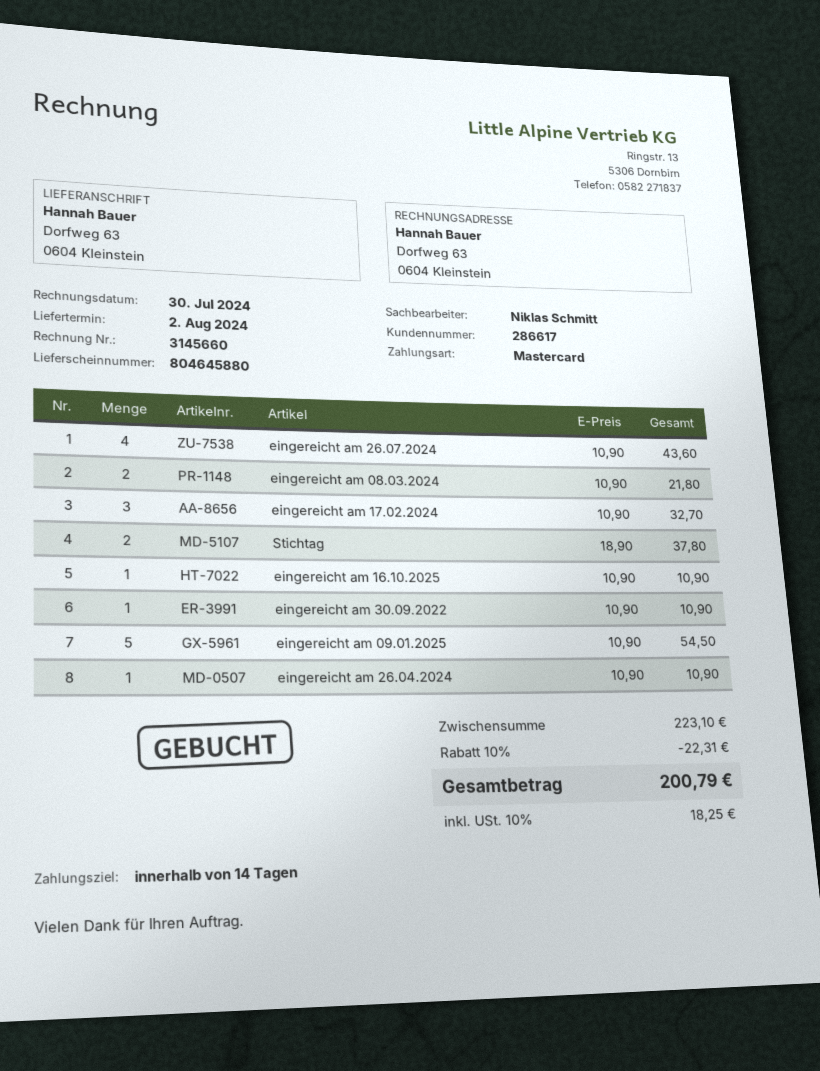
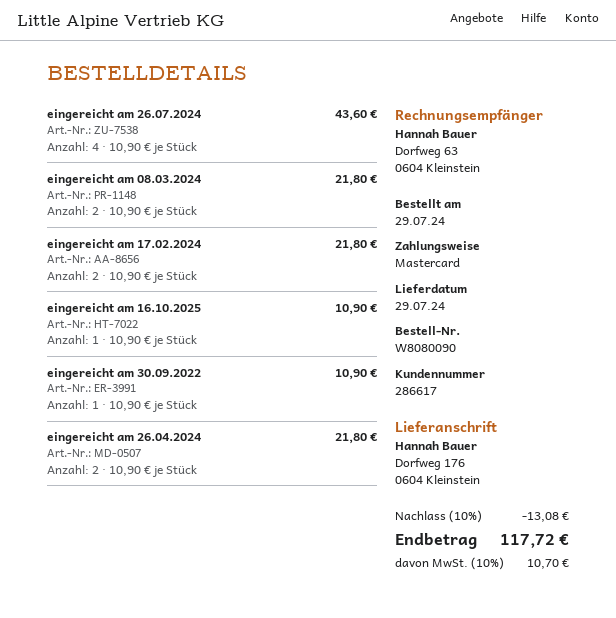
delivery date: 2024-08-02 -> 2024-07-29
ship to: Dorfweg 63, 0604 Kleinstein -> Dorfweg 176, 0604 Kleinstein
eingereicht am 17.02.2024: 3 x 10.90 = 32.70 -> 2 x 10.90 = 21.80
Stichtag: 2 x 18.90 = 37.80 -> none
eingereicht am 09.01.2025: 5 x 10.90 = 54.50 -> none
eingereicht am 26.04.2024: 1 x 10.90 = 10.90 -> 2 x 10.90 = 21.80
discount: 10% = 22.31 -> 10% = 13.08
tax: 10% = 18.25 -> 10% = 10.70
total: 200.79 -> 117.72

